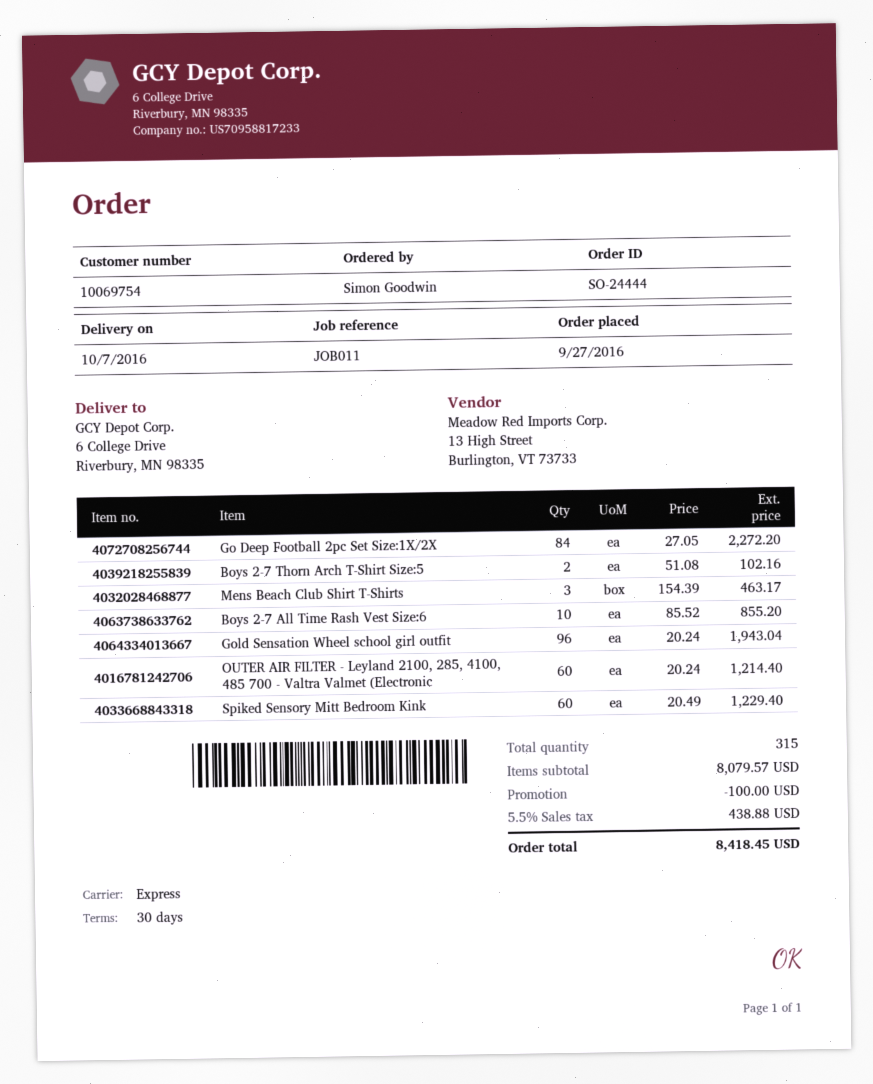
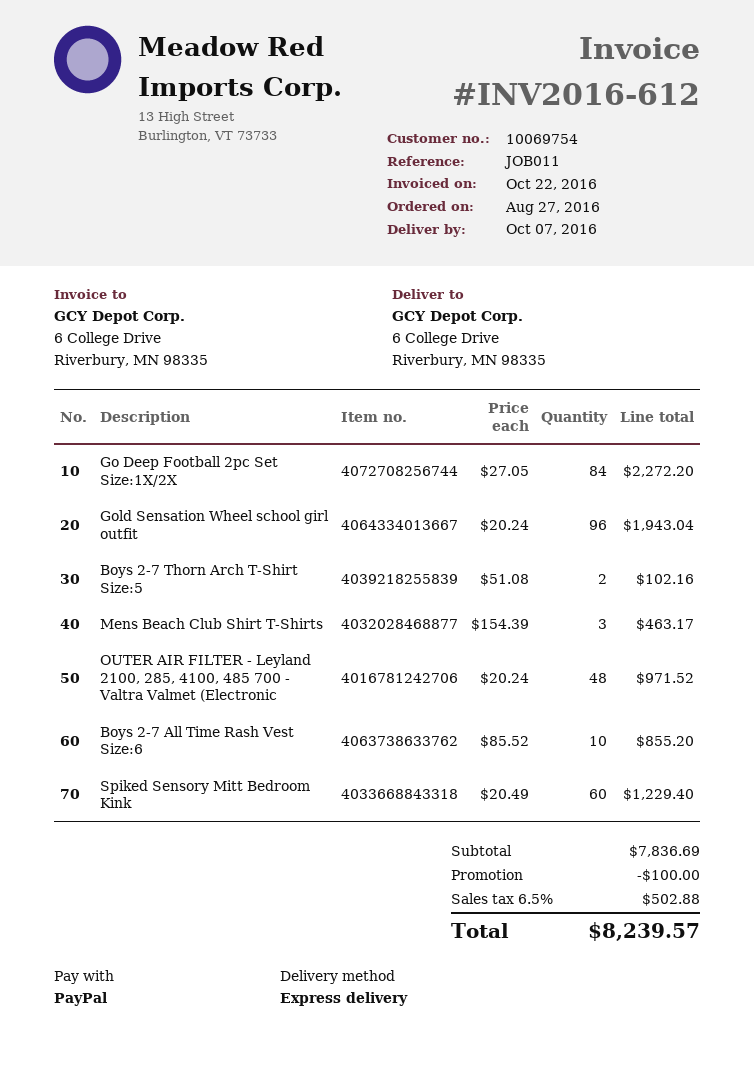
order date: 2016-09-27 -> 2016-08-27
OUTER AIR FILTER - Leyland 2100, 285, 4100, 485 700 - Valtra Valmet (Electronic: 60 x 20.24 = 1214.40 -> 48 x 20.24 = 971.52
subtotal: 8079.57 -> 7836.69
tax: 5.5% = 438.88 -> 6.5% = 502.88
total: 8418.45 -> 8239.57

